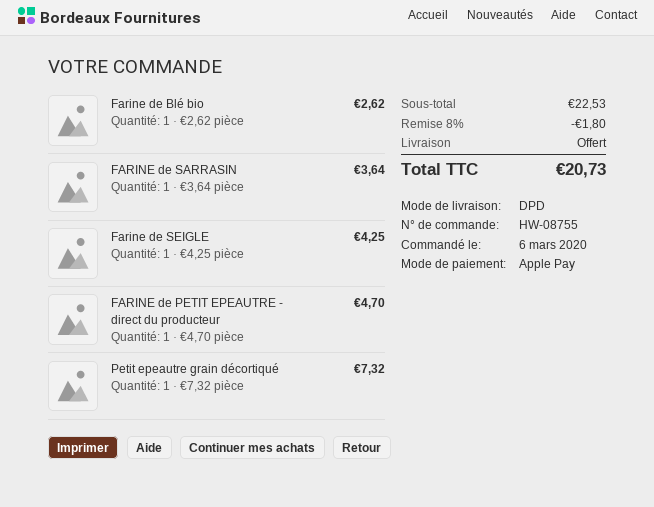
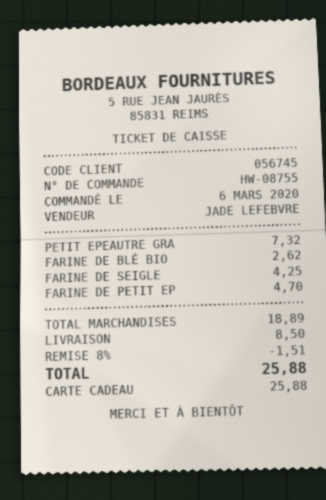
payment method: Apple Pay -> gift card
FARINE de SARRASIN: 1 x 3.64 = 3.64 -> none
subtotal: 22.53 -> 18.89
discount: 8% = 1.80 -> 8% = 1.51
shipping: 0.00 -> 8.50
total: 20.73 -> 25.88

